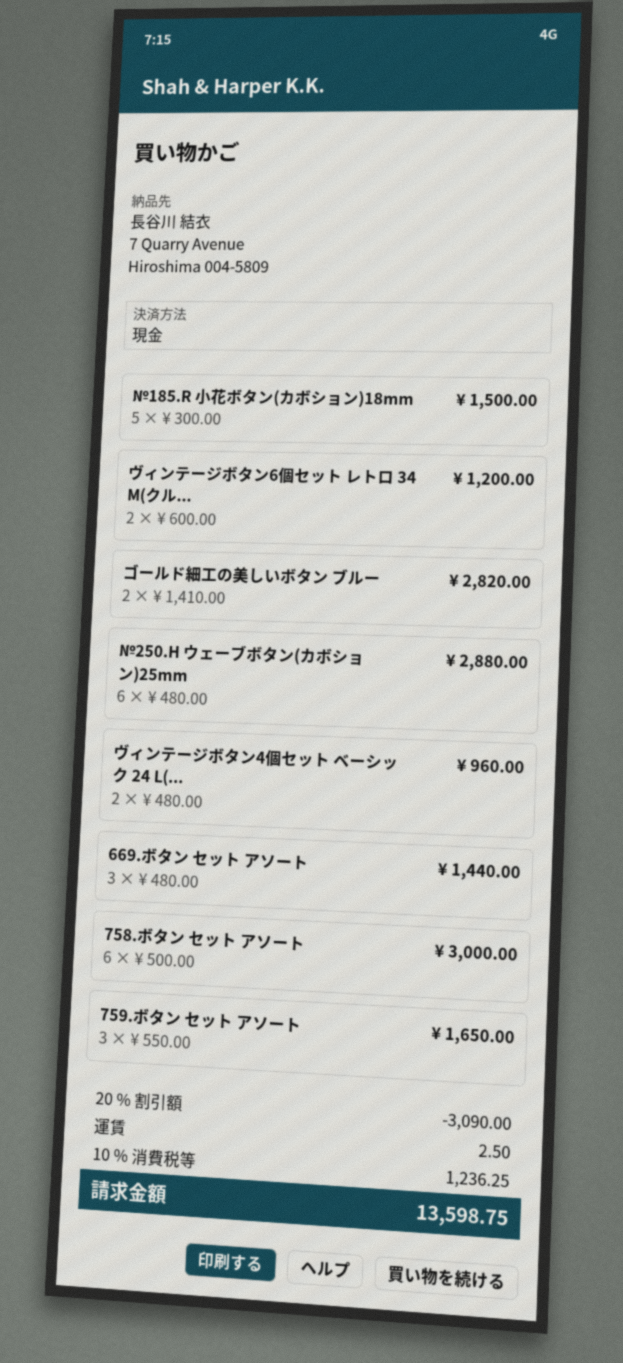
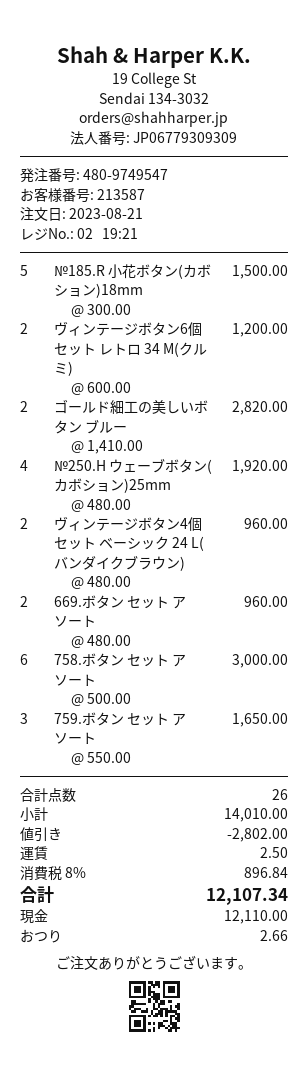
№250.H ウェーブボタン(カボション)25mm: 6 x 480.00 = 2880.00 -> 4 x 480.00 = 1920.00
669.ボタン セット アソート: 3 x 480.00 = 1440.00 -> 2 x 480.00 = 960.00
discount: 3090.00 -> 2802.00
tax: 10% = 1236.25 -> 8% = 896.84
total: 13598.75 -> 12107.34

